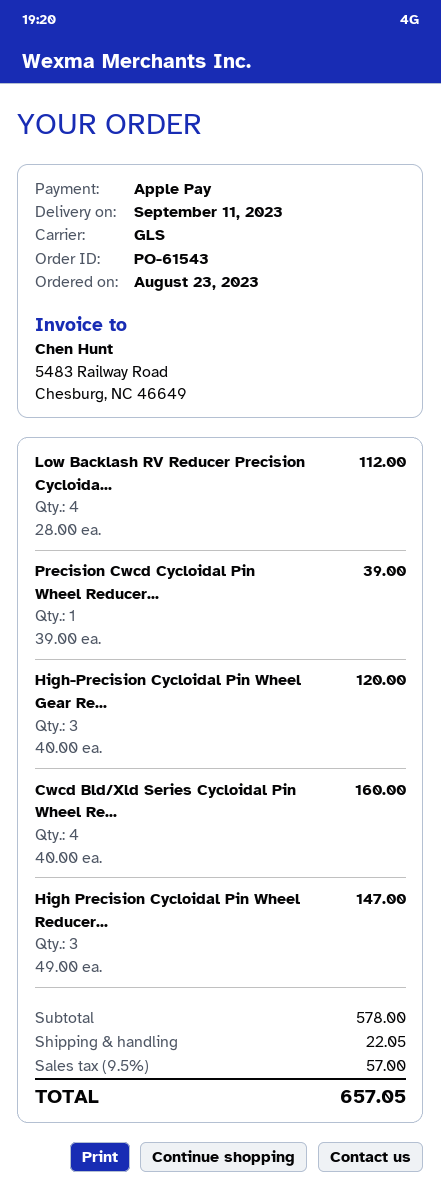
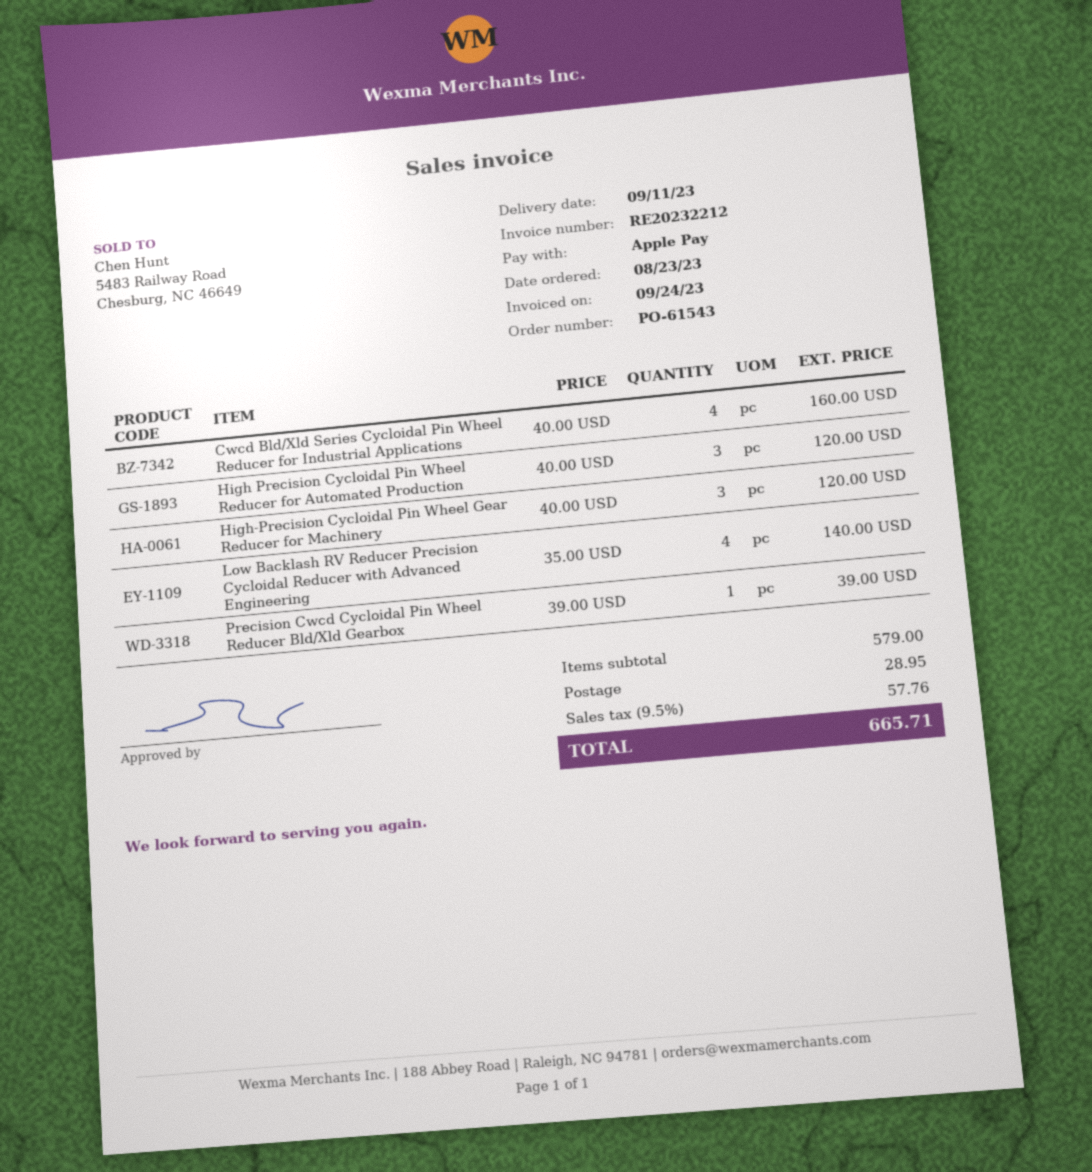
Low Backlash RV Reducer Precision Cycloida...: 4 x 28.00 = 112.00 -> 4 x 35.00 = 140.00
High Precision Cycloidal Pin Wheel Reducer...: 3 x 49.00 = 147.00 -> 3 x 40.00 = 120.00
subtotal: 578.00 -> 579.00
shipping: 22.05 -> 28.95
tax: 9.5% = 57.00 -> 9.5% = 57.76
total: 657.05 -> 665.71

